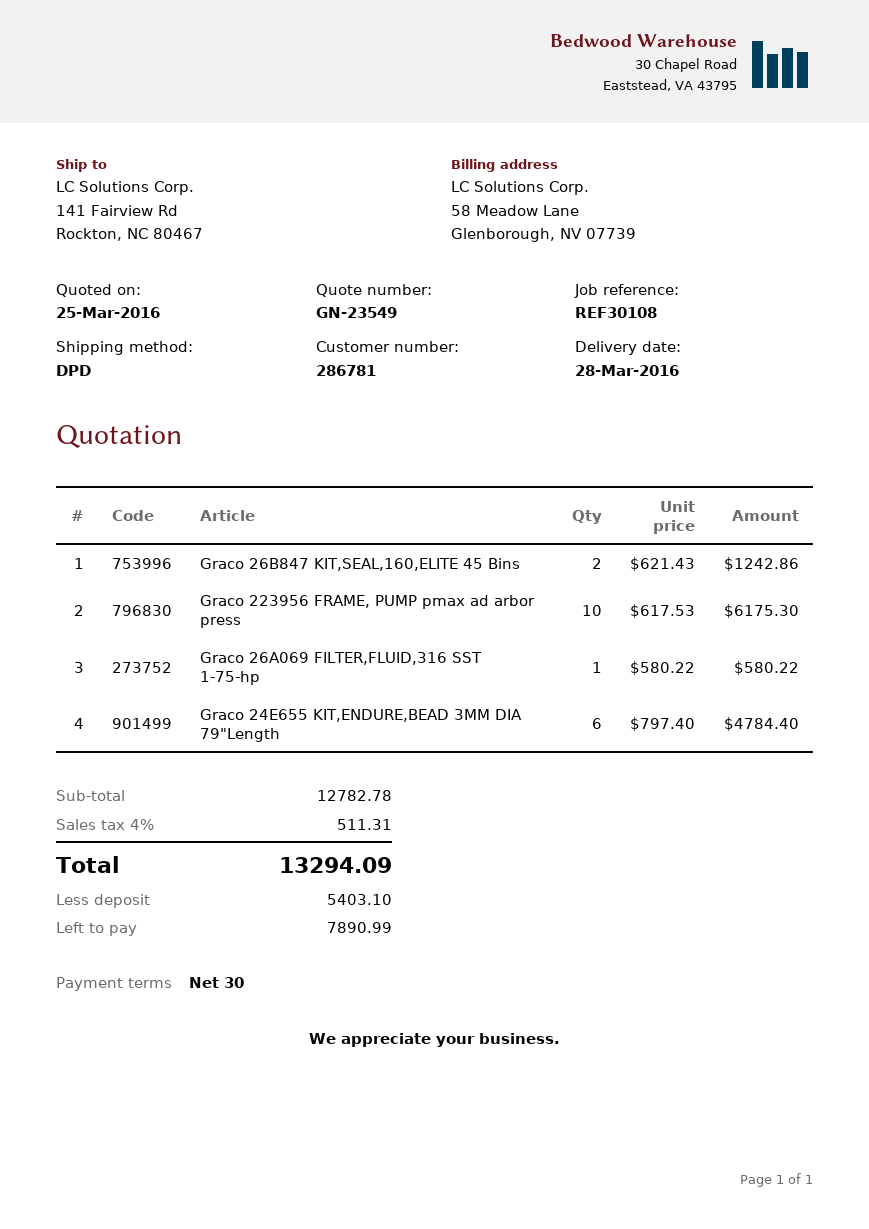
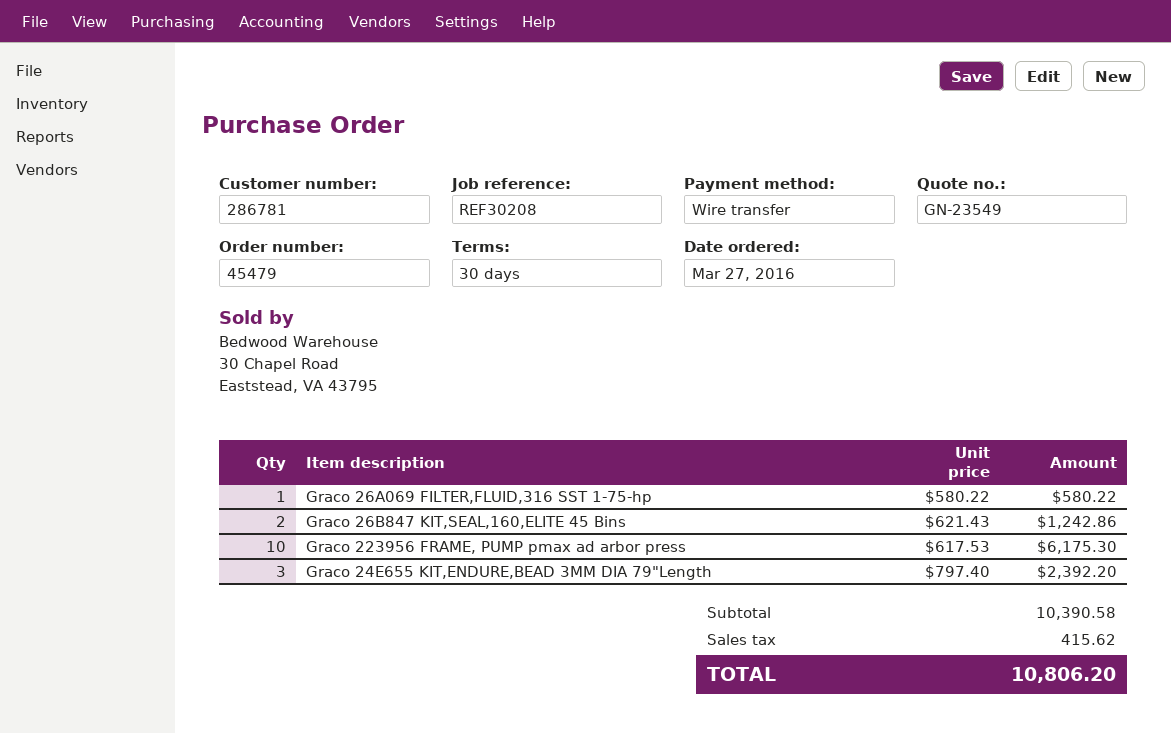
reference: REF30108 -> REF30208
Graco 24E655 KIT,ENDURE,BEAD 3MM DIA 79"Length: 6 x 797.40 = 4784.40 -> 3 x 797.40 = 2392.20
subtotal: 12782.78 -> 10390.58
tax: 511.31 -> 415.62
total: 13294.09 -> 10806.20

